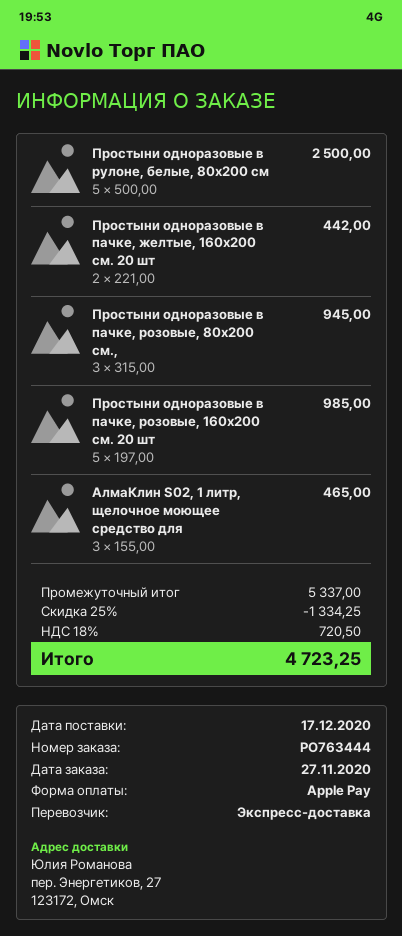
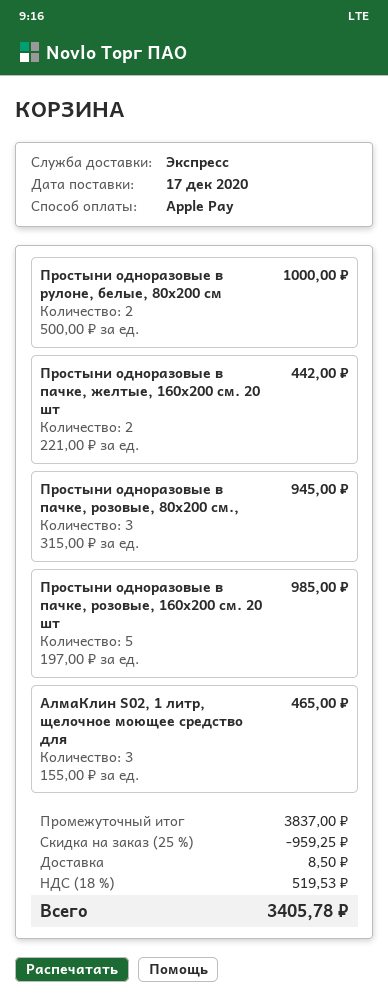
Простыни одноразовые в рулоне, белые, 80х200 см: 5 x 500.00 = 2500.00 -> 2 x 500.00 = 1000.00
subtotal: 5337.00 -> 3837.00
discount: 25% = 1334.25 -> 25% = 959.25
shipping: none -> 8.50
tax: 18% = 720.50 -> 18% = 519.53
total: 4723.25 -> 3405.78

